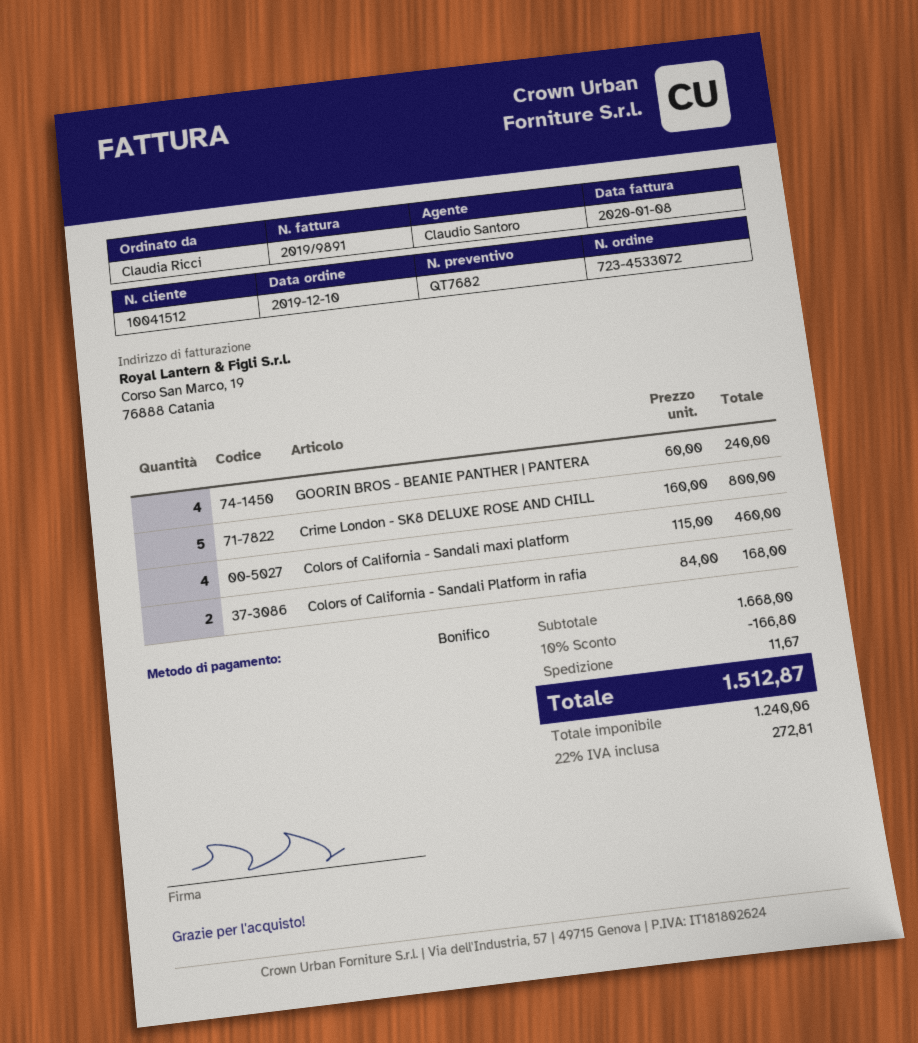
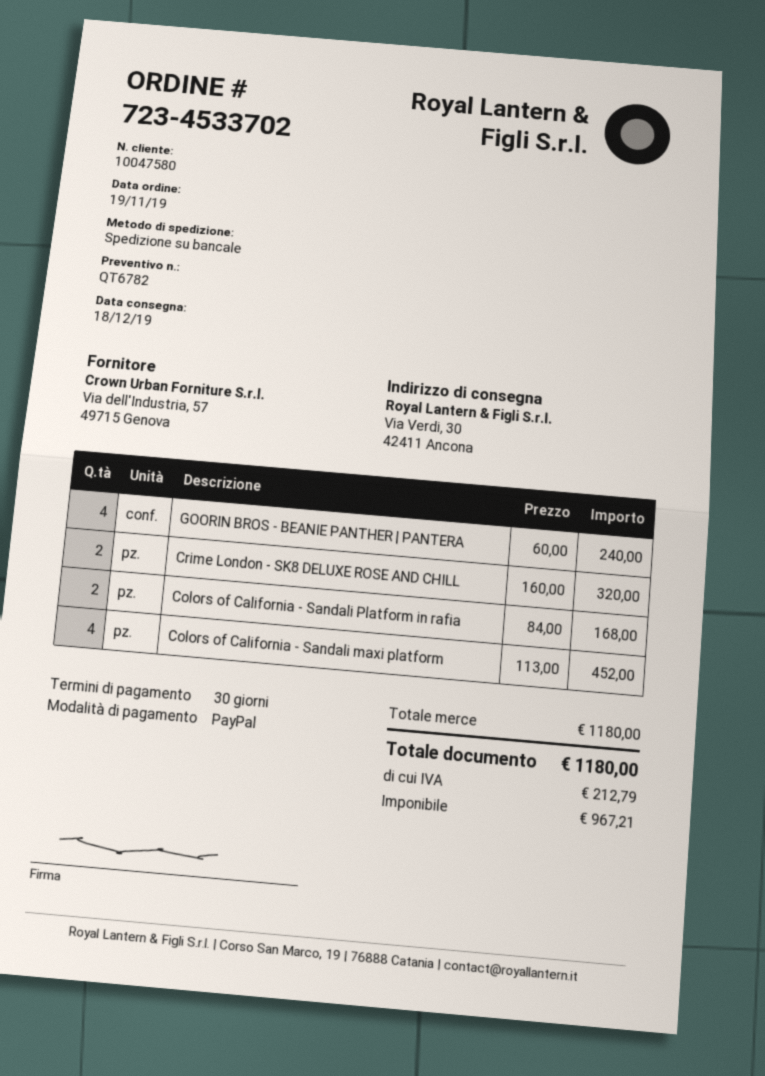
quote number: QT7682 -> QT6782
order number: 723-4533072 -> 723-4533702
order date: 2019-12-10 -> 2019-11-19
customer number: 10041512 -> 10047580
payment method: bank transfer -> PayPal
Crime London - SK8 DELUXE ROSE AND CHILL: 5 x 160.00 = 800.00 -> 2 x 160.00 = 320.00
Colors of California - Sandali maxi platform: 4 x 115.00 = 460.00 -> 4 x 113.00 = 452.00
subtotal: 1668.00 -> 1180.00
discount: 10% = 166.80 -> none
shipping: 11.67 -> none
net: 1240.06 -> 967.21
tax: 272.81 -> 212.79
total: 1512.87 -> 1180.00

